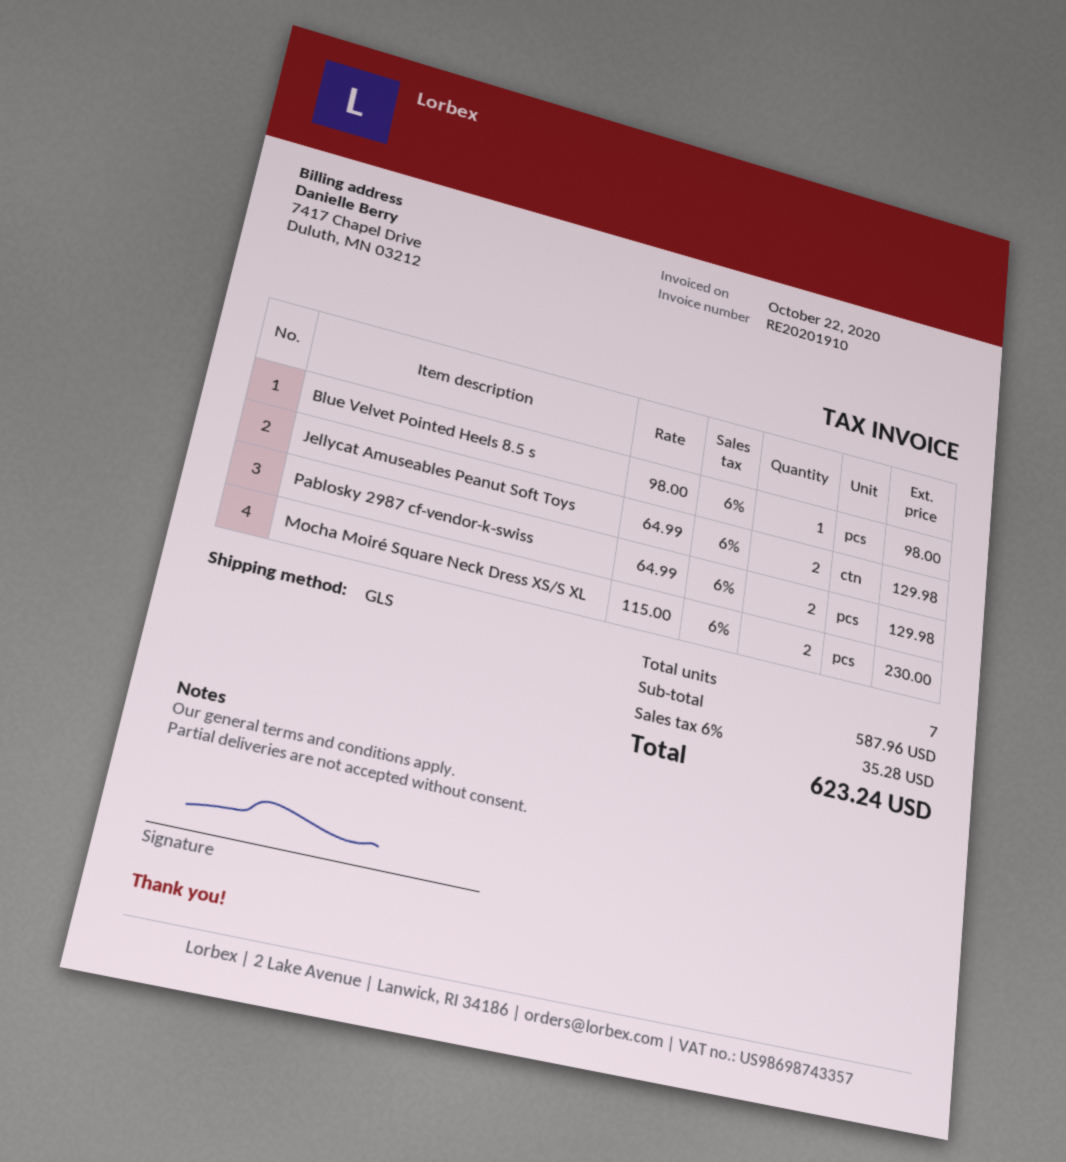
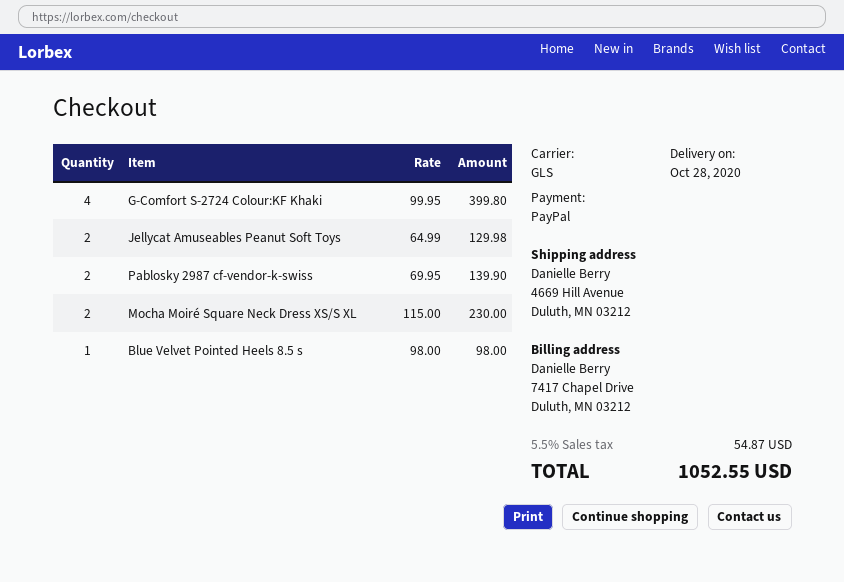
Pablosky 2987 cf-vendor-k-swiss: 2 x 64.99 = 129.98 -> 2 x 69.95 = 139.90
G-Comfort S-2724 Colour:KF Khaki: none -> 4 x 99.95 = 399.80
tax: 6% = 35.28 -> 5.5% = 54.87
total: 623.24 -> 1052.55

